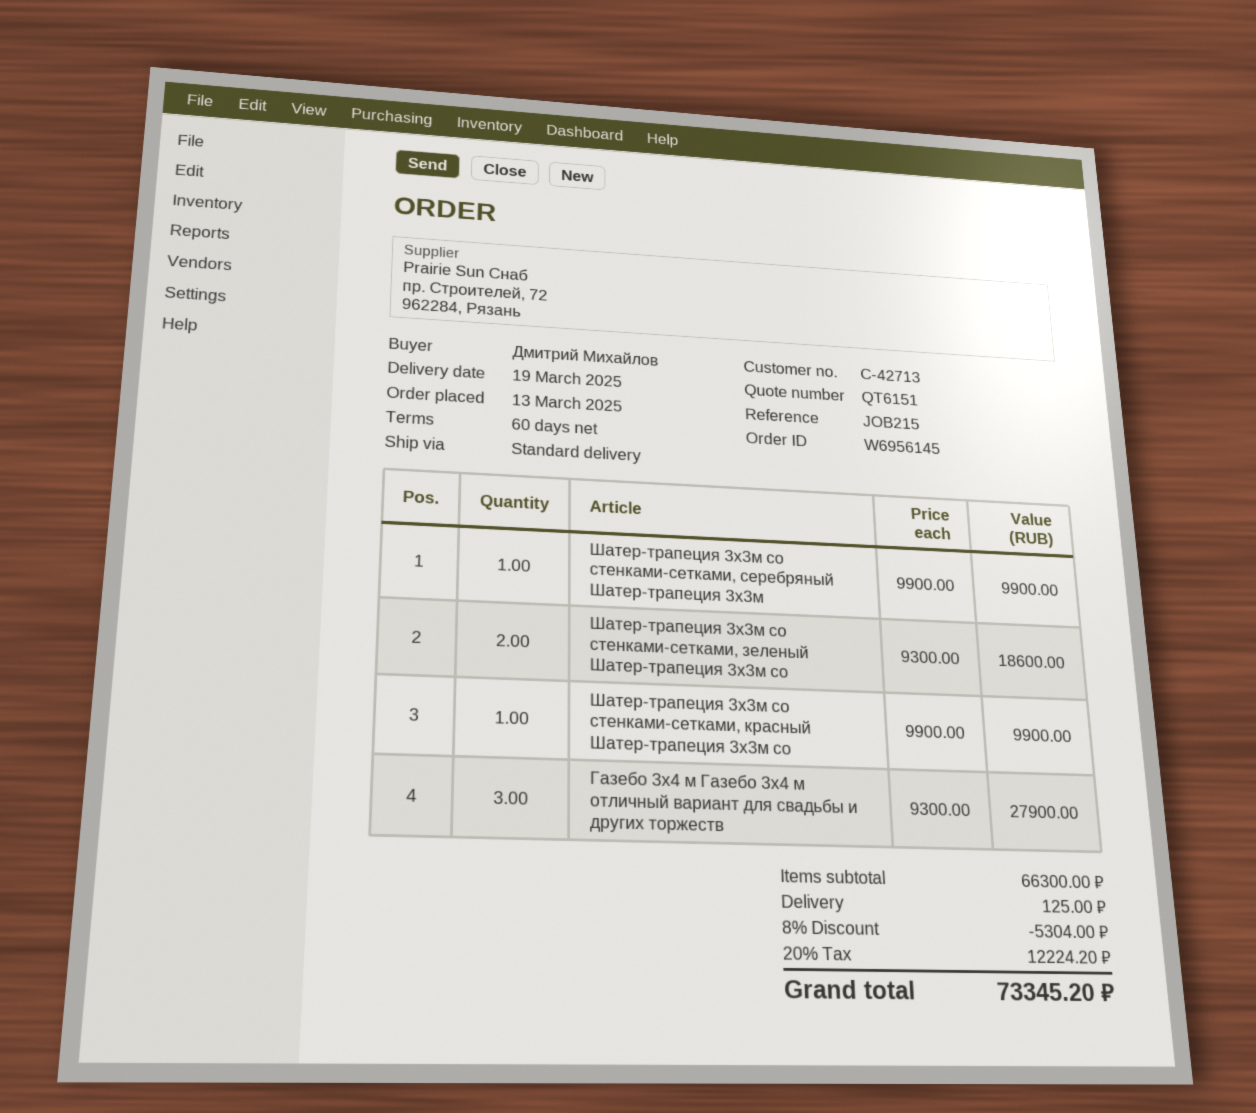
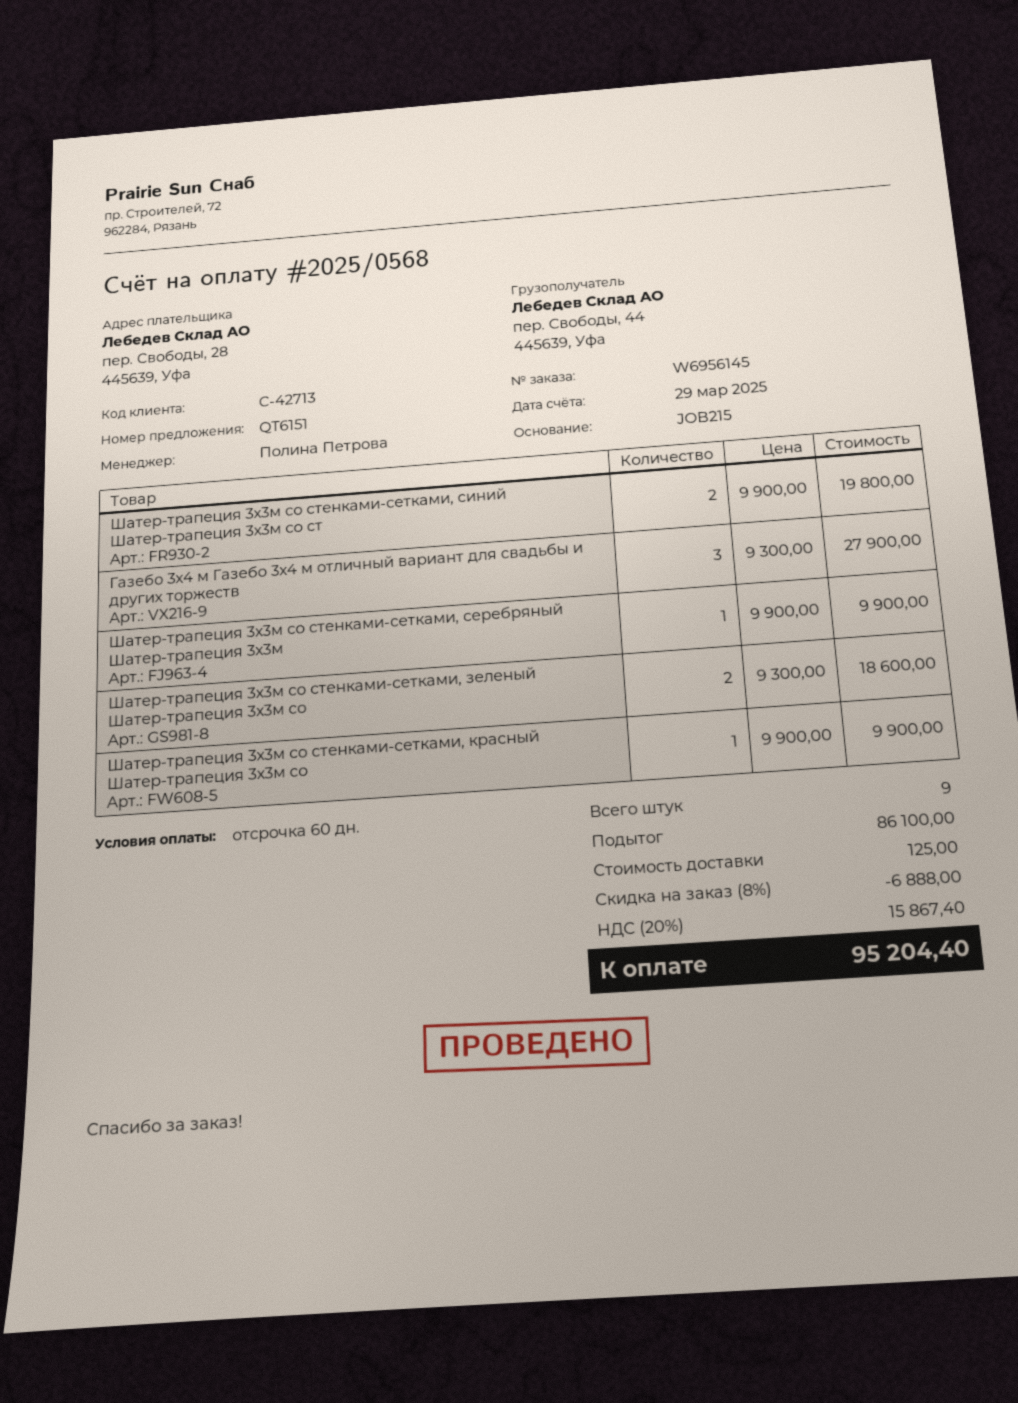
Шатер-трапеция 3х3м со стенками-сетками, синий Шатер-трапеция 3х3м со ст: none -> 2 x 9900.00 = 19800.00
subtotal: 66300.00 -> 86100.00
discount: 8% = 5304.00 -> 8% = 6888.00
tax: 20% = 12224.20 -> 20% = 15867.40
total: 73345.20 -> 95204.40

